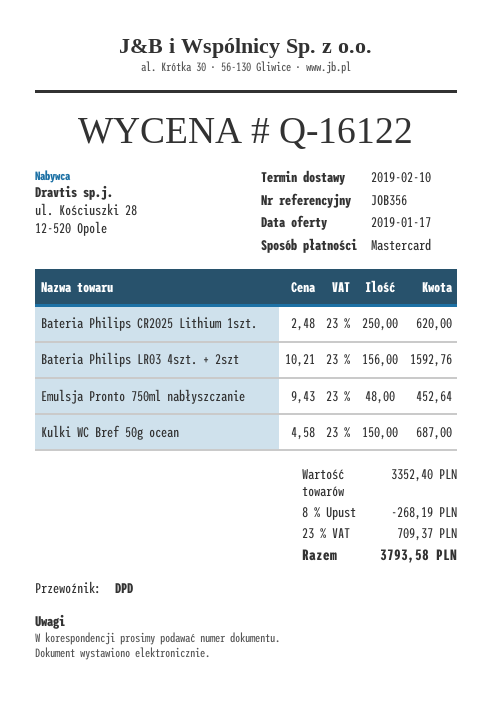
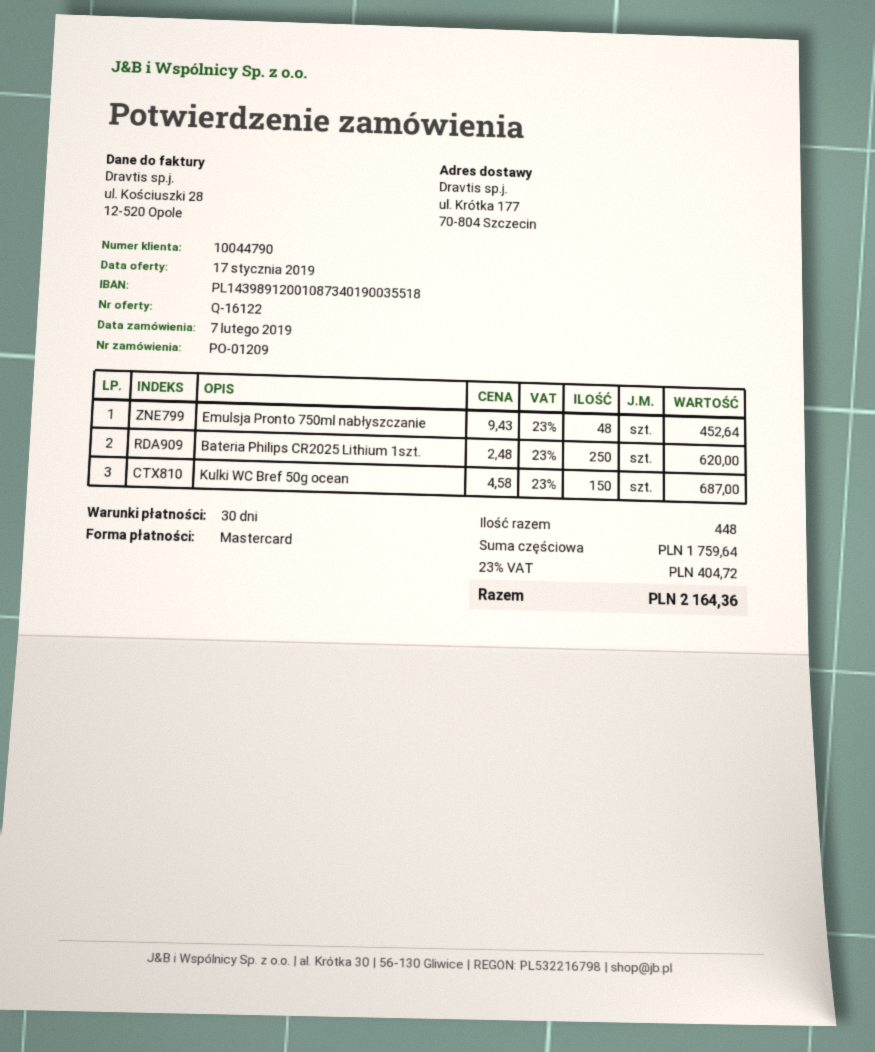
Bateria Philips LR03 4szt. + 2szt: 156 x 10.21 = 1592.76 -> none
subtotal: 3352.40 -> 1759.64
discount: 8% = 268.19 -> none
tax: 23% = 709.37 -> 23% = 404.72
total: 3793.58 -> 2164.36

